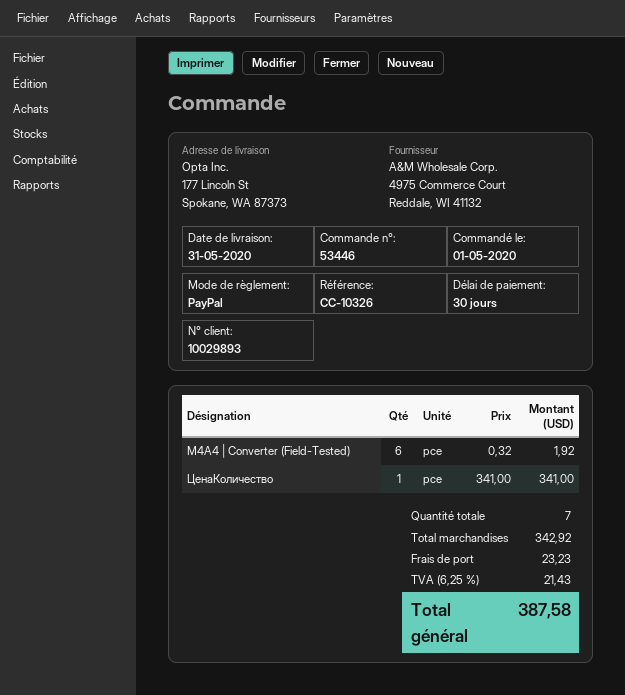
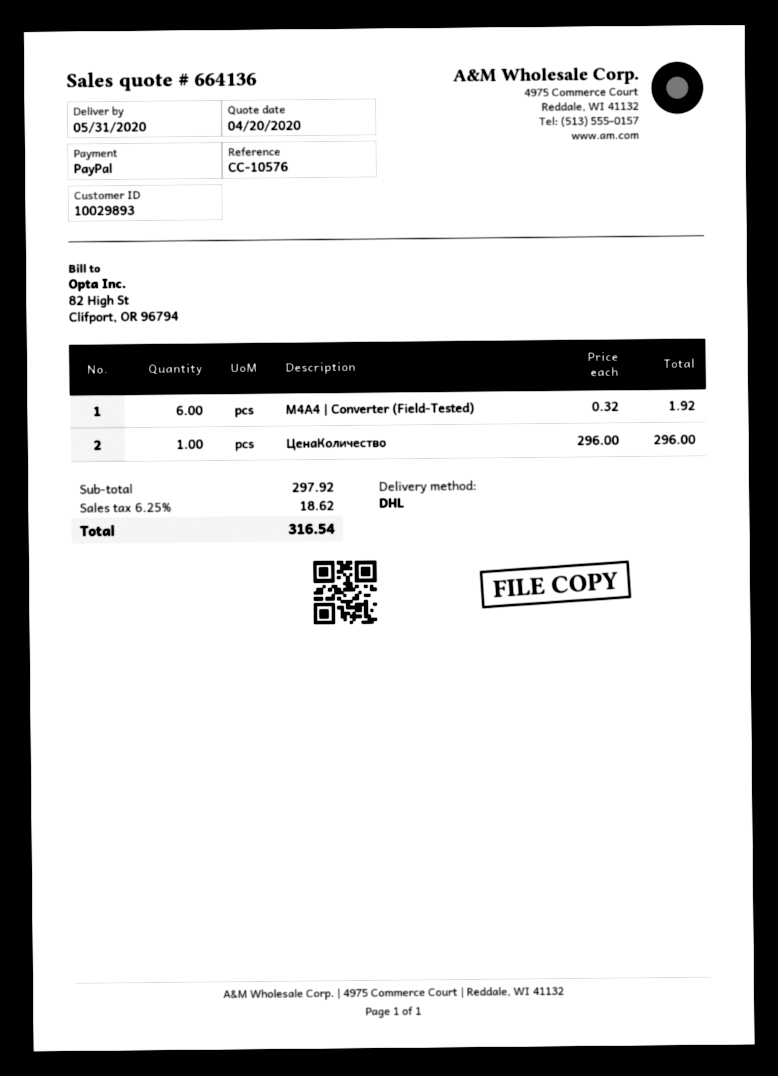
reference: CC-10326 -> CC-10576
ЦенаКоличество: 1 x 341.00 = 341.00 -> 1 x 296.00 = 296.00
subtotal: 342.92 -> 297.92
shipping: 23.23 -> none
tax: 6.25% = 21.43 -> 6.25% = 18.62
total: 387.58 -> 316.54

